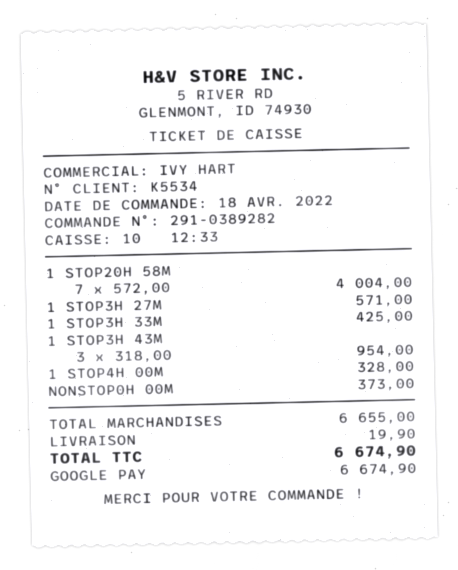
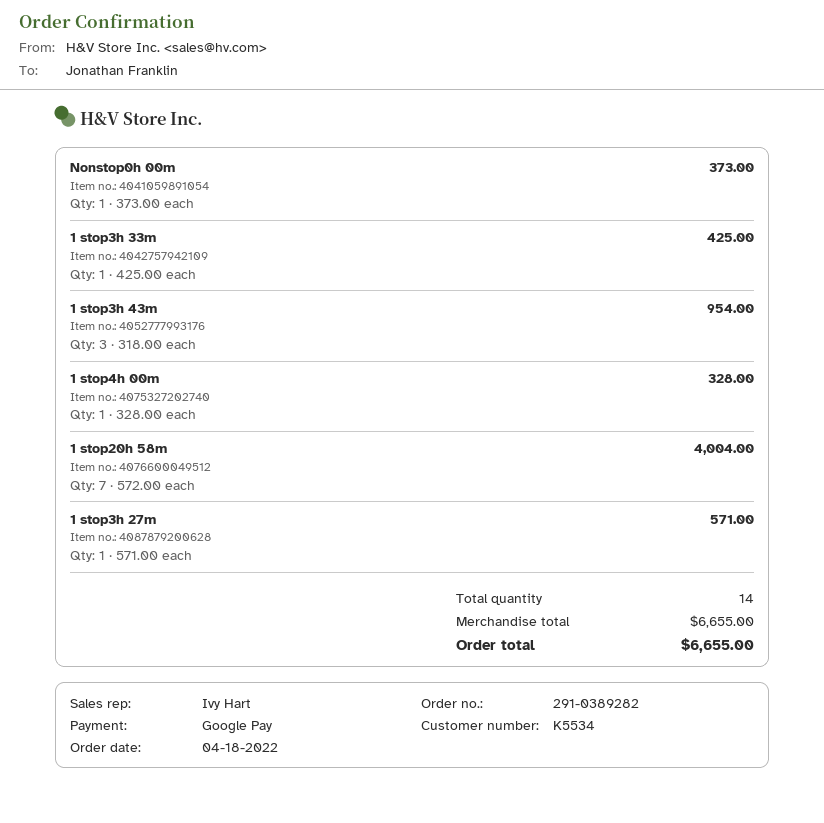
shipping: 19.90 -> none
total: 6674.90 -> 6655.00

